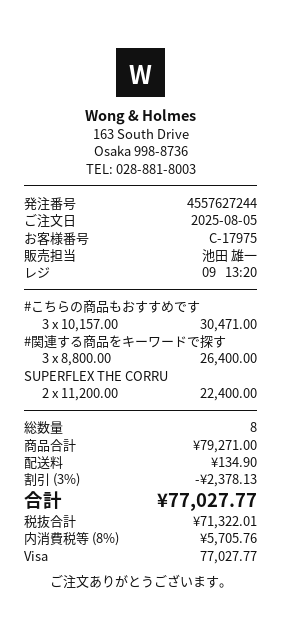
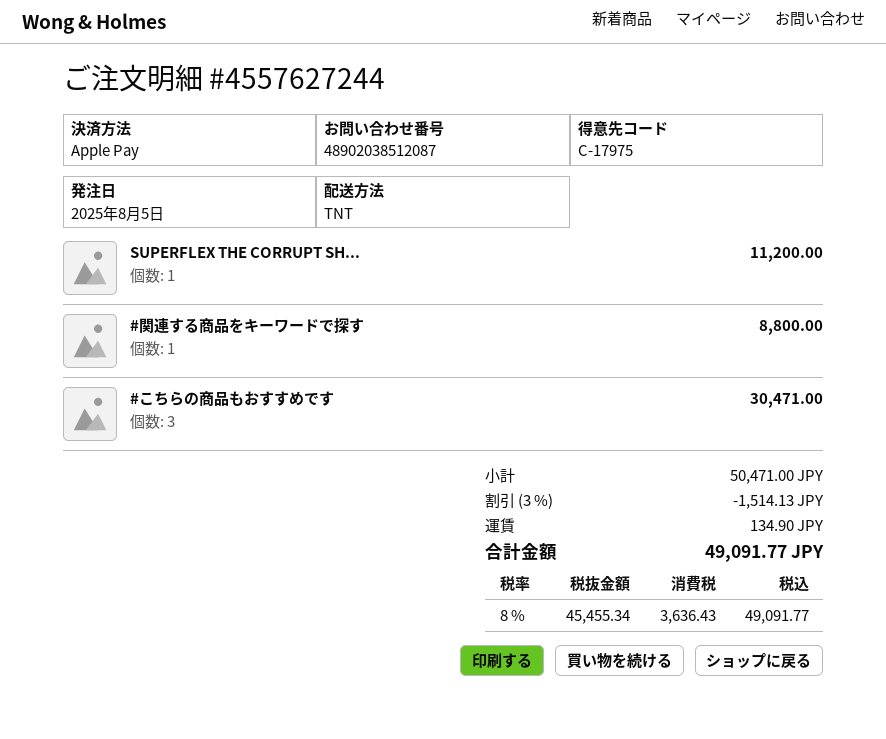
payment method: Visa -> Apple Pay
#関連する商品をキーワードで探す: 3 for 26400.00 -> 1 for 8800.00
SUPERFLEX THE CORRU: 2 for 22400.00 -> 1 for 11200.00
subtotal: 79271.00 -> 50471.00
discount: 3% = 2378.13 -> 3% = 1514.13
net: 71322.01 -> 45455.34
tax: 8% = 5705.76 -> 8% = 3636.43
total: 77027.77 -> 49091.77

